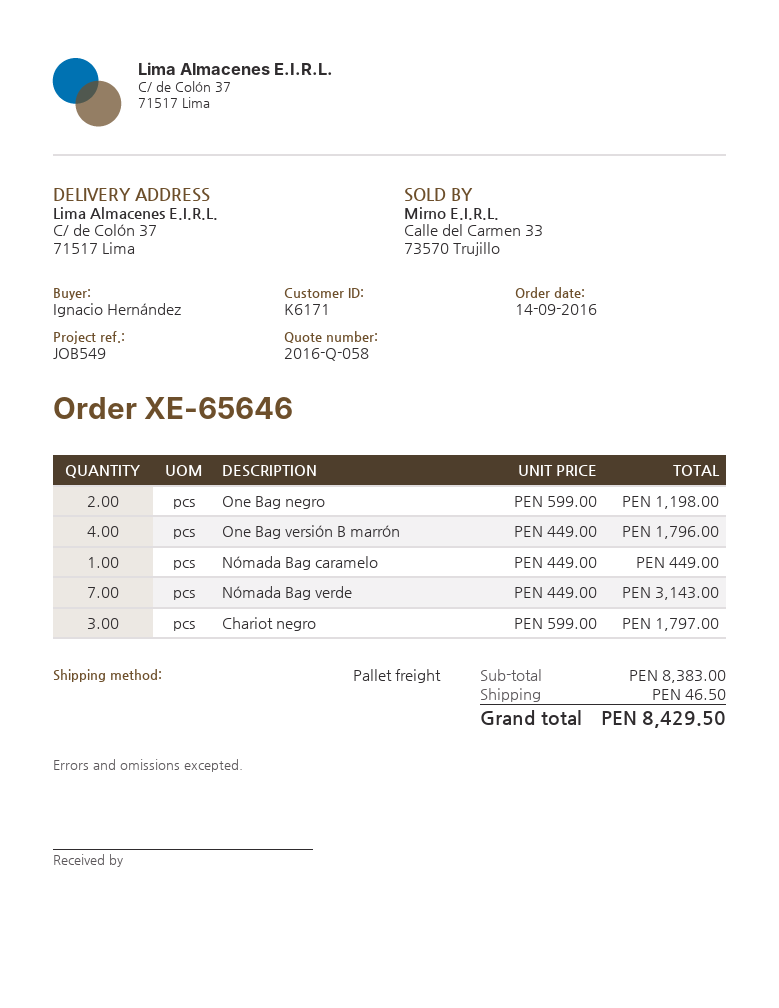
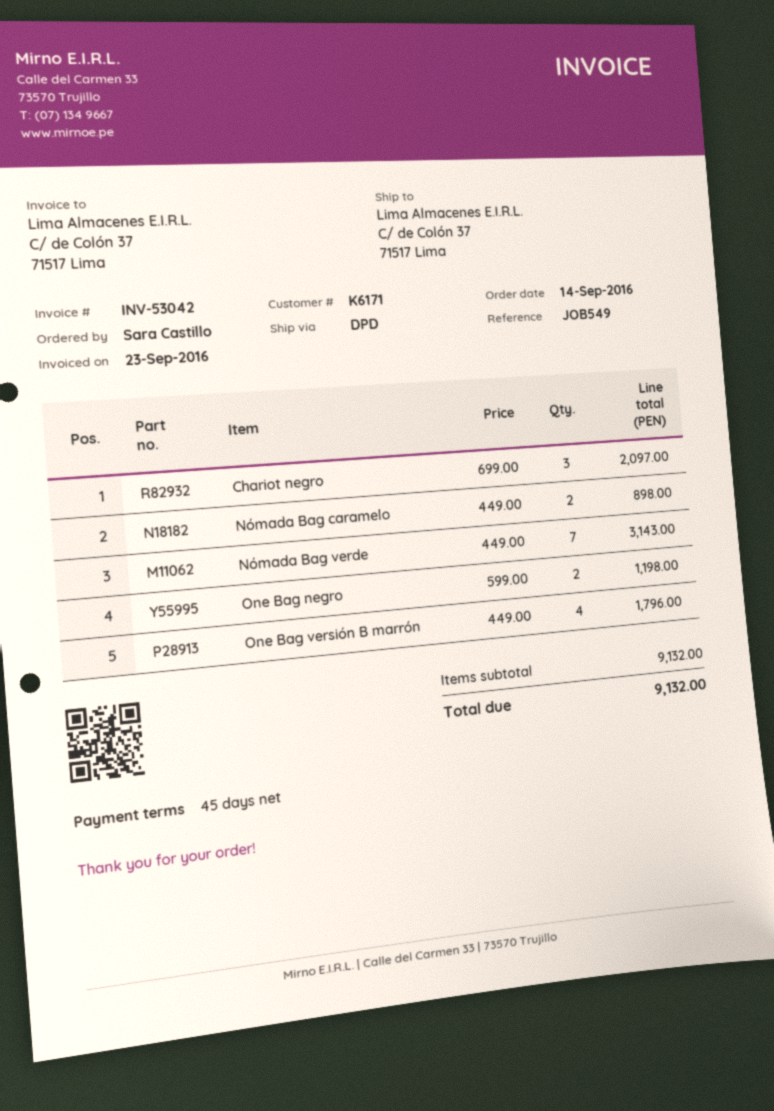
ordered by: Ignacio Hernández -> Sara Castillo
shipping method: pallet freight -> DPD
Nómada Bag caramelo: 1 x 449.00 = 449.00 -> 2 x 449.00 = 898.00
Chariot negro: 3 x 599.00 = 1797.00 -> 3 x 699.00 = 2097.00
subtotal: 8383.00 -> 9132.00
shipping: 46.50 -> none
total: 8429.50 -> 9132.00

